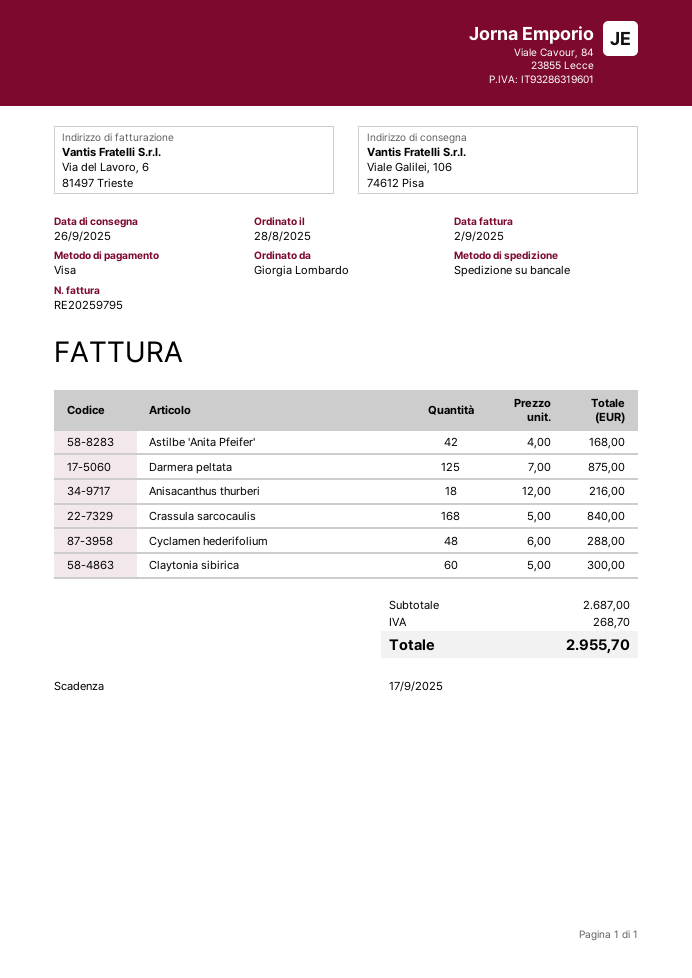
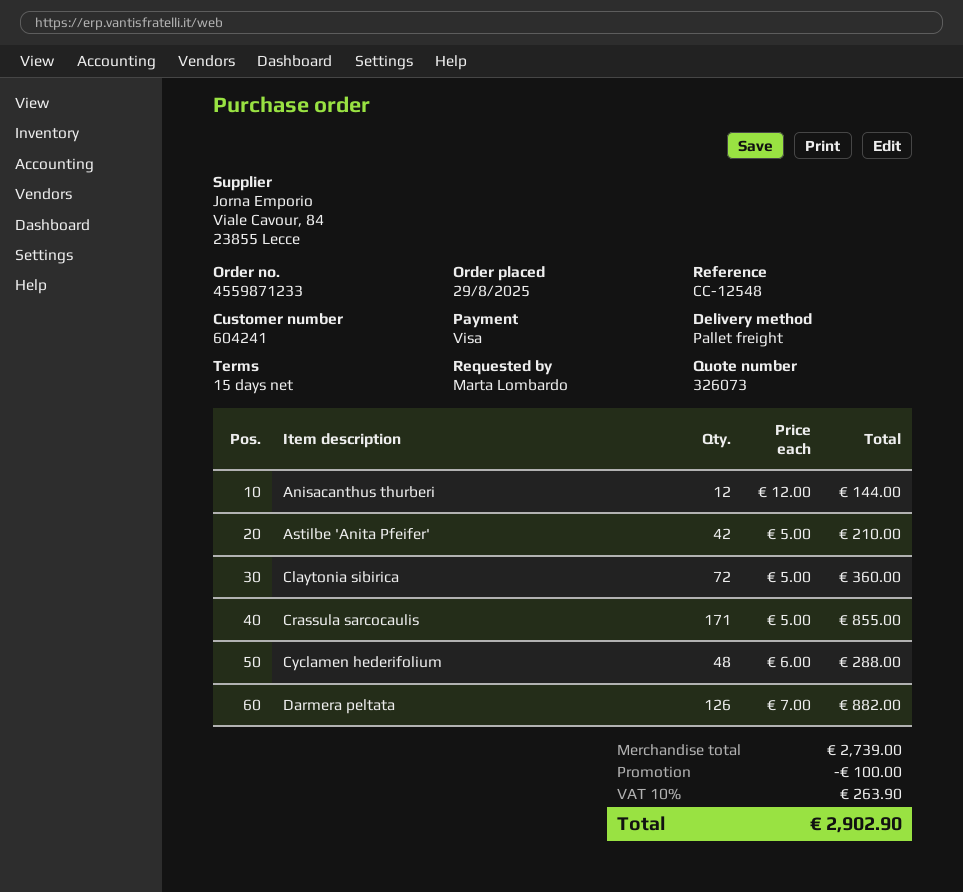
order date: 2025-08-28 -> 2025-08-29
ordered by: Giorgia Lombardo -> Marta Lombardo
Astilbe 'Anita Pfeifer': 42 x 4.00 = 168.00 -> 42 x 5.00 = 210.00
Darmera peltata: 125 x 7.00 = 875.00 -> 126 x 7.00 = 882.00
Anisacanthus thurberi: 18 x 12.00 = 216.00 -> 12 x 12.00 = 144.00
Crassula sarcocaulis: 168 x 5.00 = 840.00 -> 171 x 5.00 = 855.00
Claytonia sibirica: 60 x 5.00 = 300.00 -> 72 x 5.00 = 360.00
subtotal: 2687.00 -> 2739.00
discount: none -> 100.00
tax: 268.70 -> 263.90
total: 2955.70 -> 2902.90

